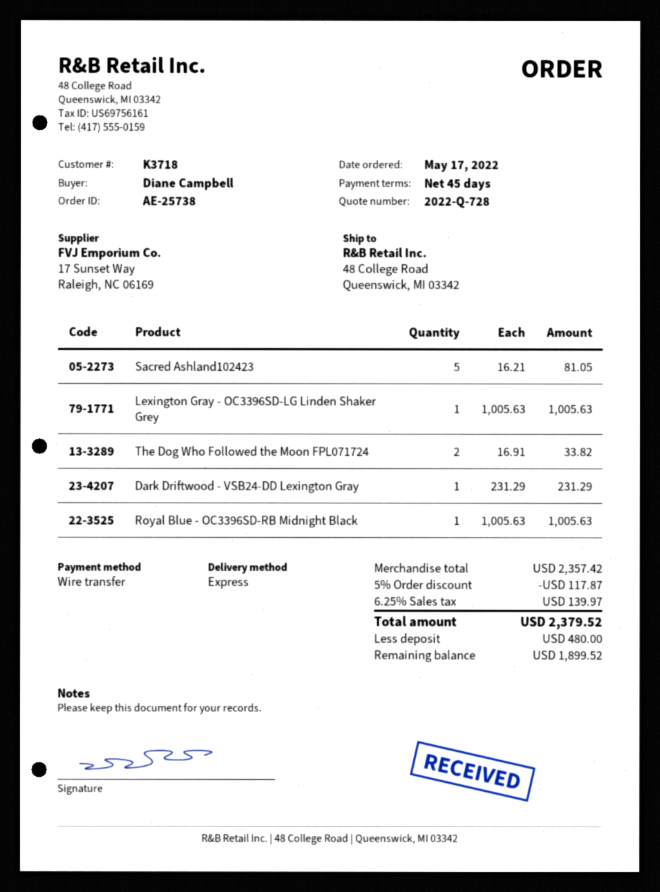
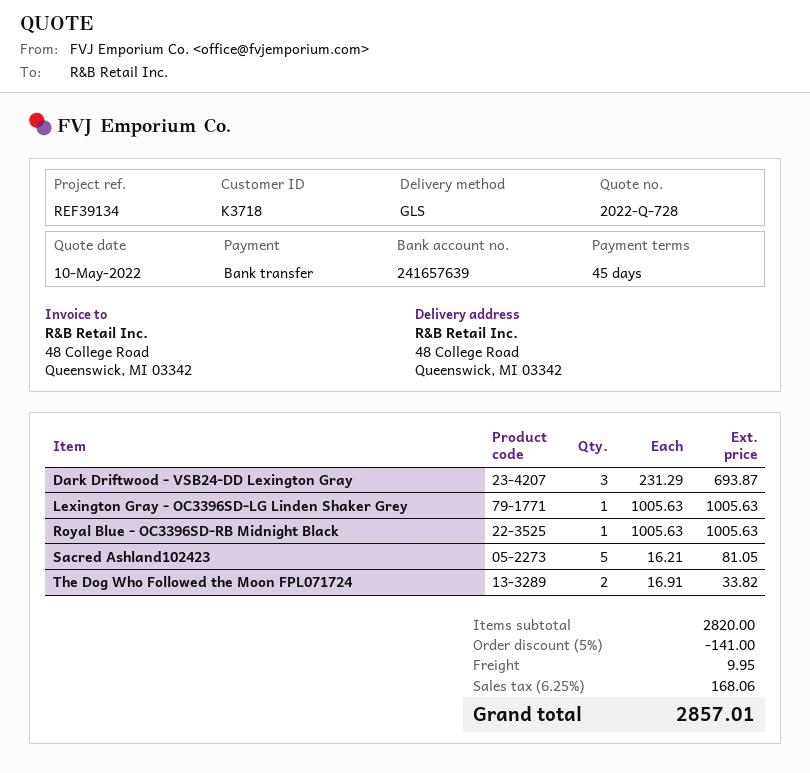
shipping method: express -> GLS
Dark Driftwood - VSB24-DD Lexington Gray: 1 x 231.29 = 231.29 -> 3 x 231.29 = 693.87
subtotal: 2357.42 -> 2820.00
discount: 5% = 117.87 -> 5% = 141.00
shipping: none -> 9.95
tax: 6.25% = 139.97 -> 6.25% = 168.06
total: 2379.52 -> 2857.01

